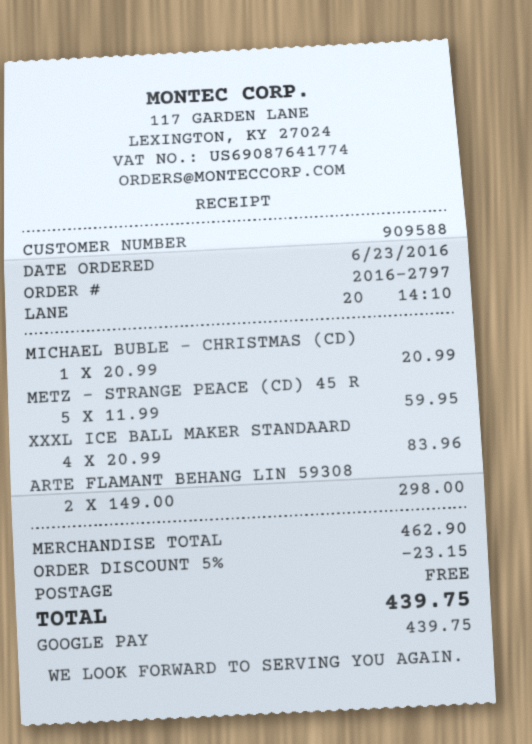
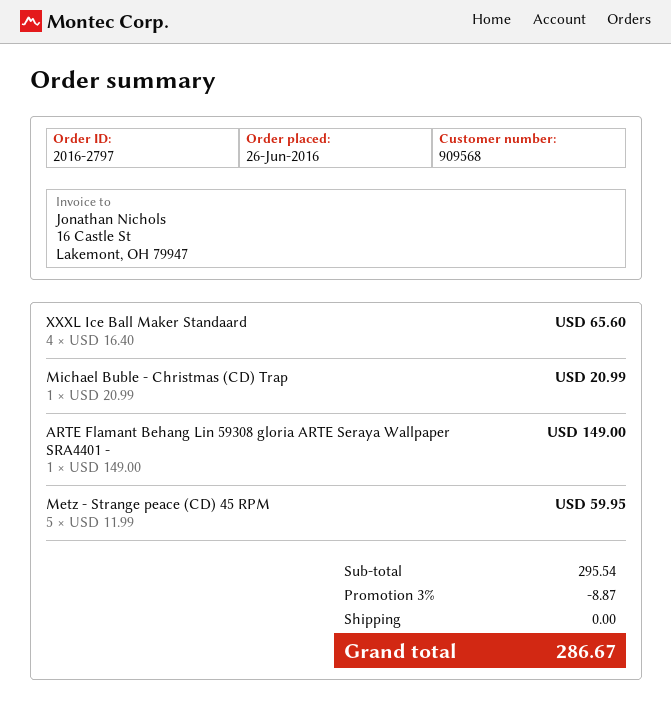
order date: 2016-06-23 -> 2016-06-26
customer number: 909588 -> 909568
XXXL ICE BALL MAKER STANDAARD: 4 x 20.99 = 83.96 -> 4 x 16.40 = 65.60
ARTE FLAMANT BEHANG LIN 59308: 2 x 149.00 = 298.00 -> 1 x 149.00 = 149.00
subtotal: 462.90 -> 295.54
discount: 5% = 23.15 -> 3% = 8.87
total: 439.75 -> 286.67

